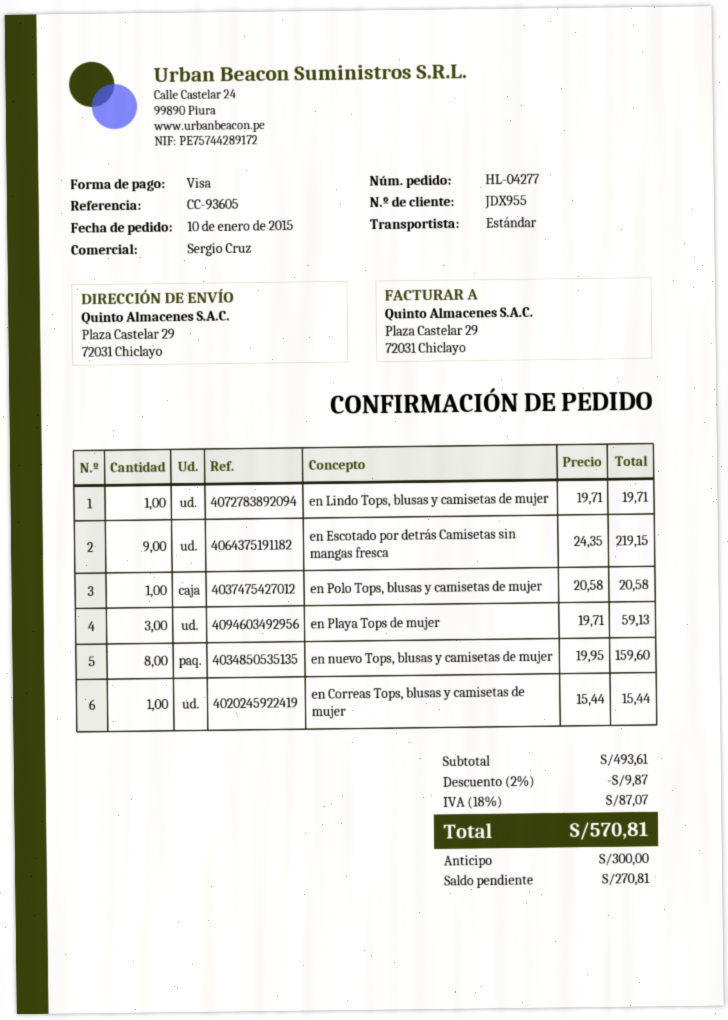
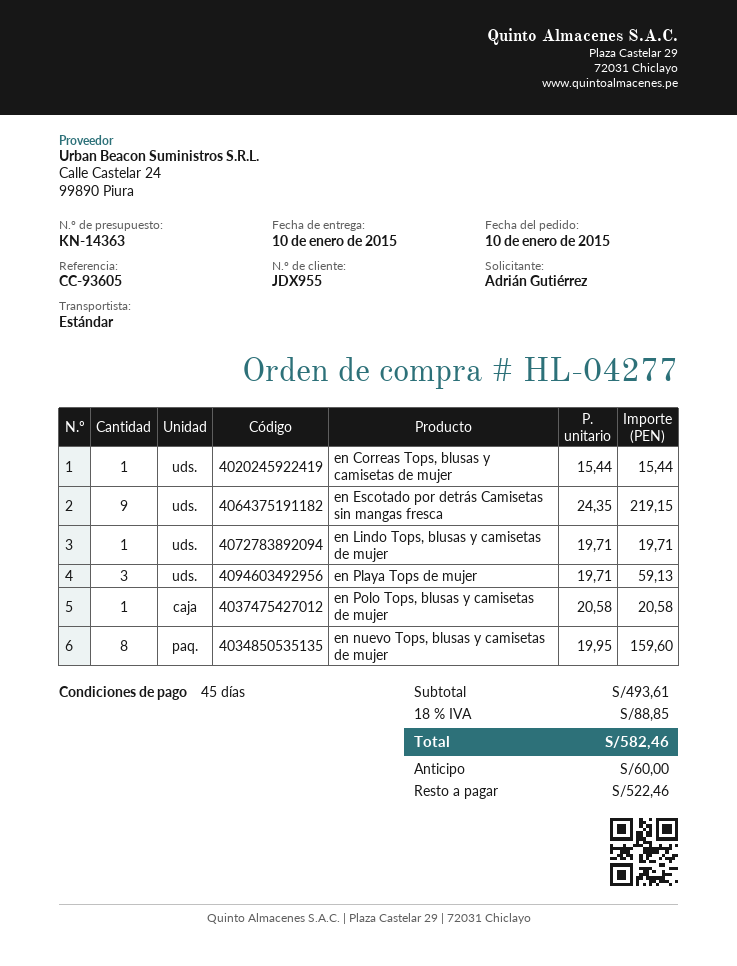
discount: 2% = 9.87 -> none
tax: 18% = 87.07 -> 18% = 88.85
total: 570.81 -> 582.46
deposit: 300.00 -> 60.00
balance: 270.81 -> 522.46

